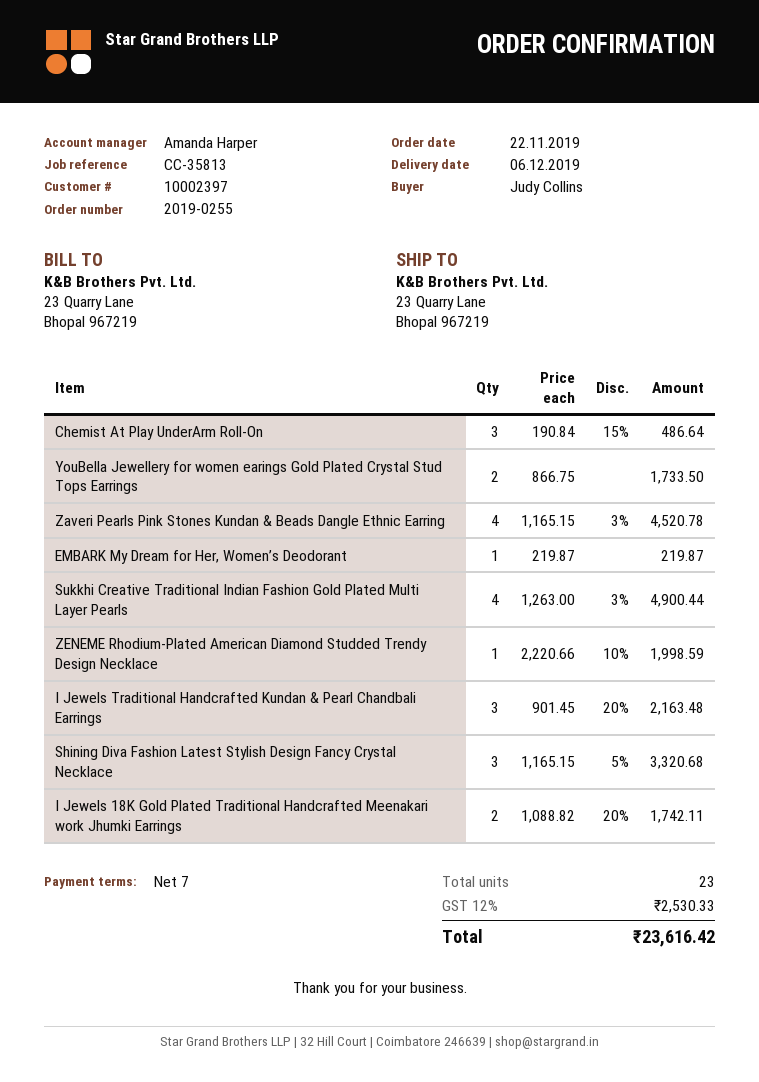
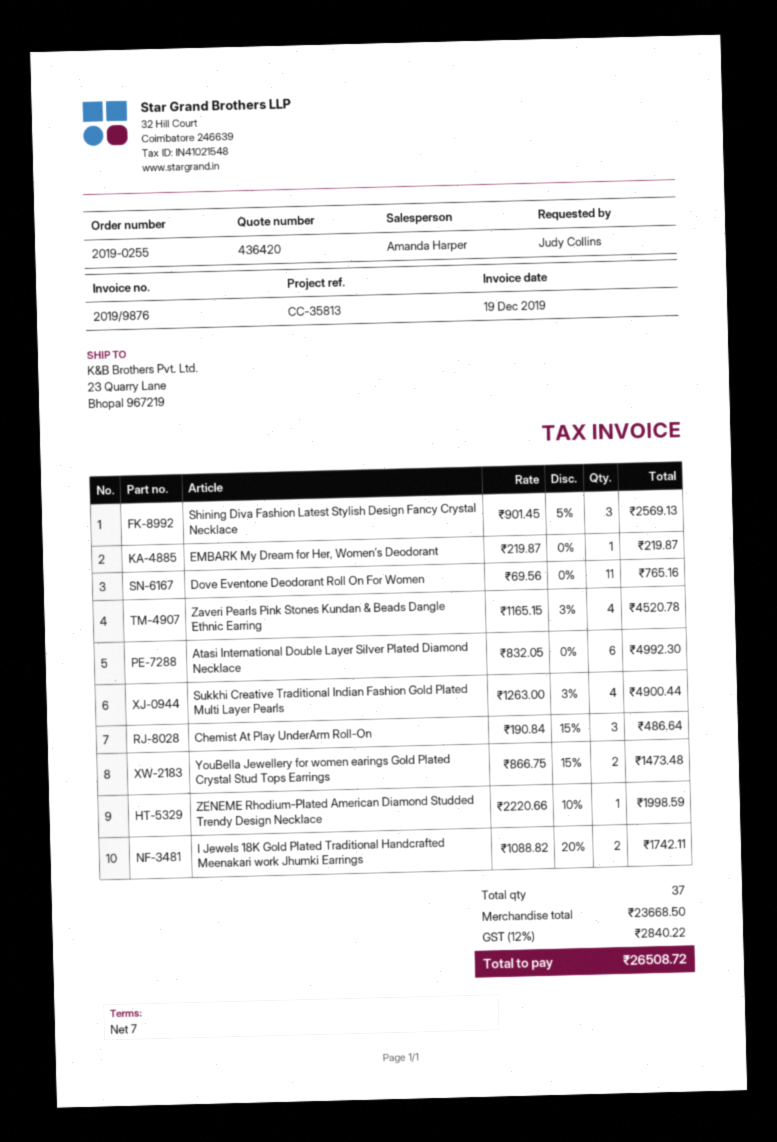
YouBella Jewellery for women earings Gold Plated Crystal Stud Tops Earrings: 2 x 866.75 = 1733.50 -> 2 x 866.75 - 15% = 1473.48
I Jewels Traditional Handcrafted Kundan & Pearl Chandbali Earrings: 3 x 901.45 - 20% = 2163.48 -> none
Shining Diva Fashion Latest Stylish Design Fancy Crystal Necklace: 3 x 1165.15 - 5% = 3320.68 -> 3 x 901.45 - 5% = 2569.13
Dove Eventone Deodorant Roll On For Women: none -> 11 x 69.56 = 765.16
Atasi International Double Layer Silver Plated Diamond Necklace: none -> 6 x 832.05 = 4992.30
total quantity: 23 -> 37
tax: 12% = 2530.33 -> 12% = 2840.22
total: 23616.42 -> 26508.72

